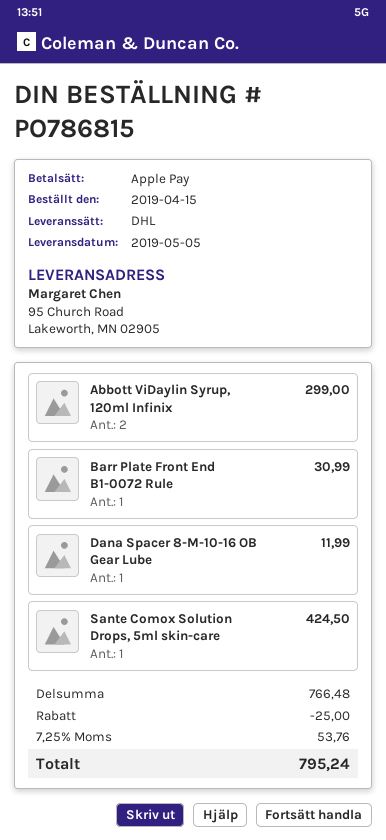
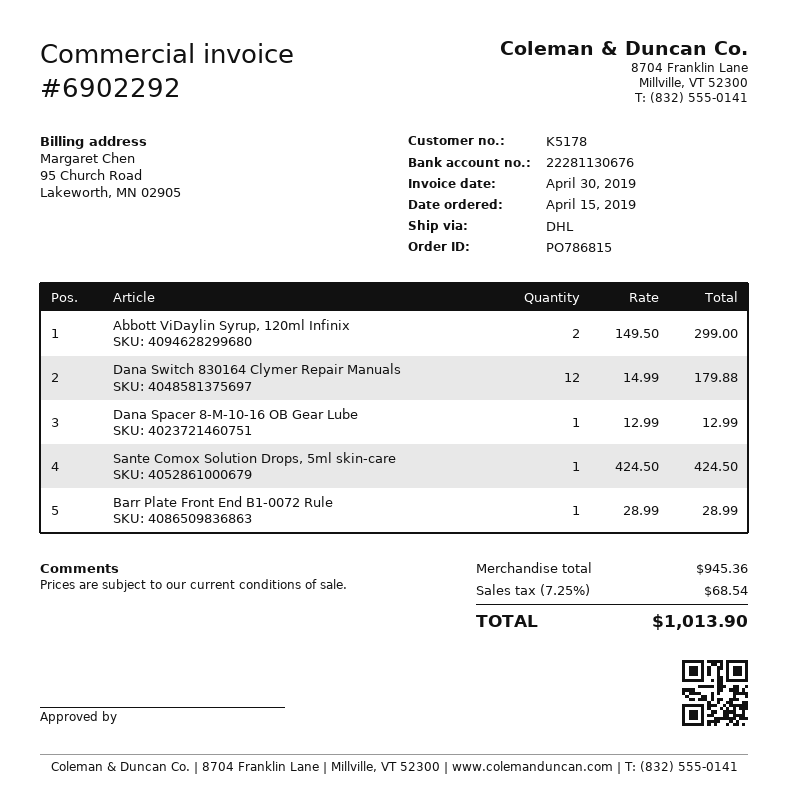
Barr Plate Front End B1-0072 Rule: 1 for 30.99 -> 1 for 28.99
Dana Spacer 8-M-10-16 OB Gear Lube: 1 for 11.99 -> 1 for 12.99
Dana Switch 830164 Clymer Repair Manuals: none -> 12 for 179.88
subtotal: 766.48 -> 945.36
discount: 25.00 -> none
tax: 7.25% = 53.76 -> 7.25% = 68.54
total: 795.24 -> 1013.90

